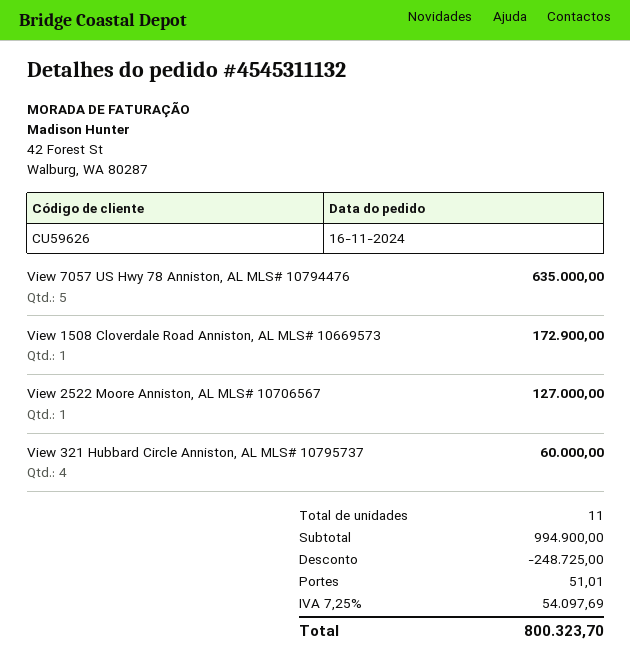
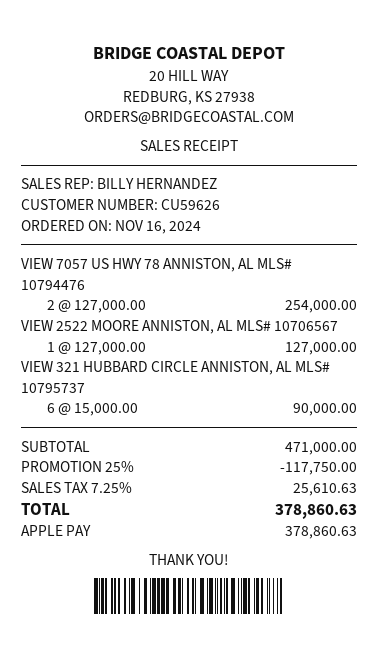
View 7057 US Hwy 78 Anniston, AL MLS# 10794476: 5 for 635000.00 -> 2 for 254000.00
View 1508 Cloverdale Road Anniston, AL MLS# 10669573: 1 for 172900.00 -> none
View 321 Hubbard Circle Anniston, AL MLS# 10795737: 4 for 60000.00 -> 6 for 90000.00
subtotal: 994900.00 -> 471000.00
discount: 248725.00 -> 117750.00
shipping: 51.01 -> none
tax: 7.25% = 54097.69 -> 7.25% = 25610.63
total: 800323.70 -> 378860.63

